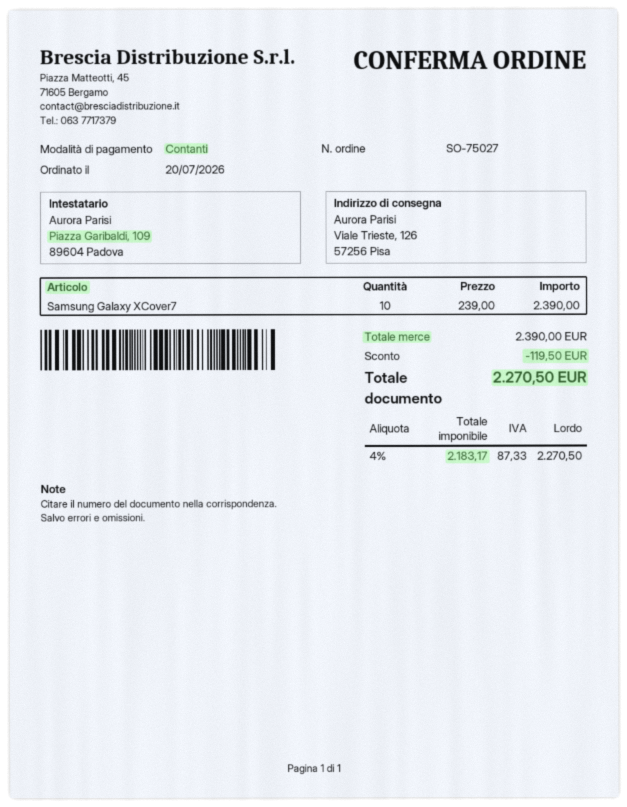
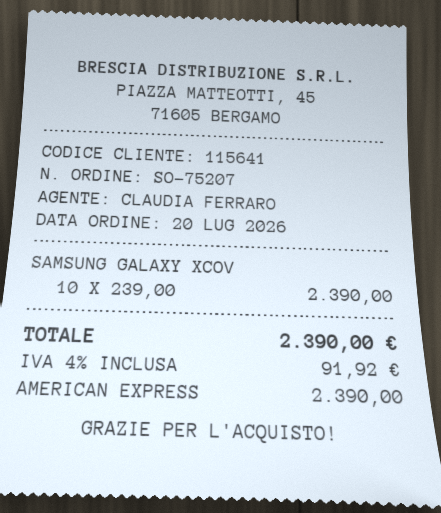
order number: SO-75027 -> SO-75207
payment method: cash -> American Express
discount: 119.50 -> none
tax: 4% = 87.33 -> 4% = 91.92
total: 2270.50 -> 2390.00

